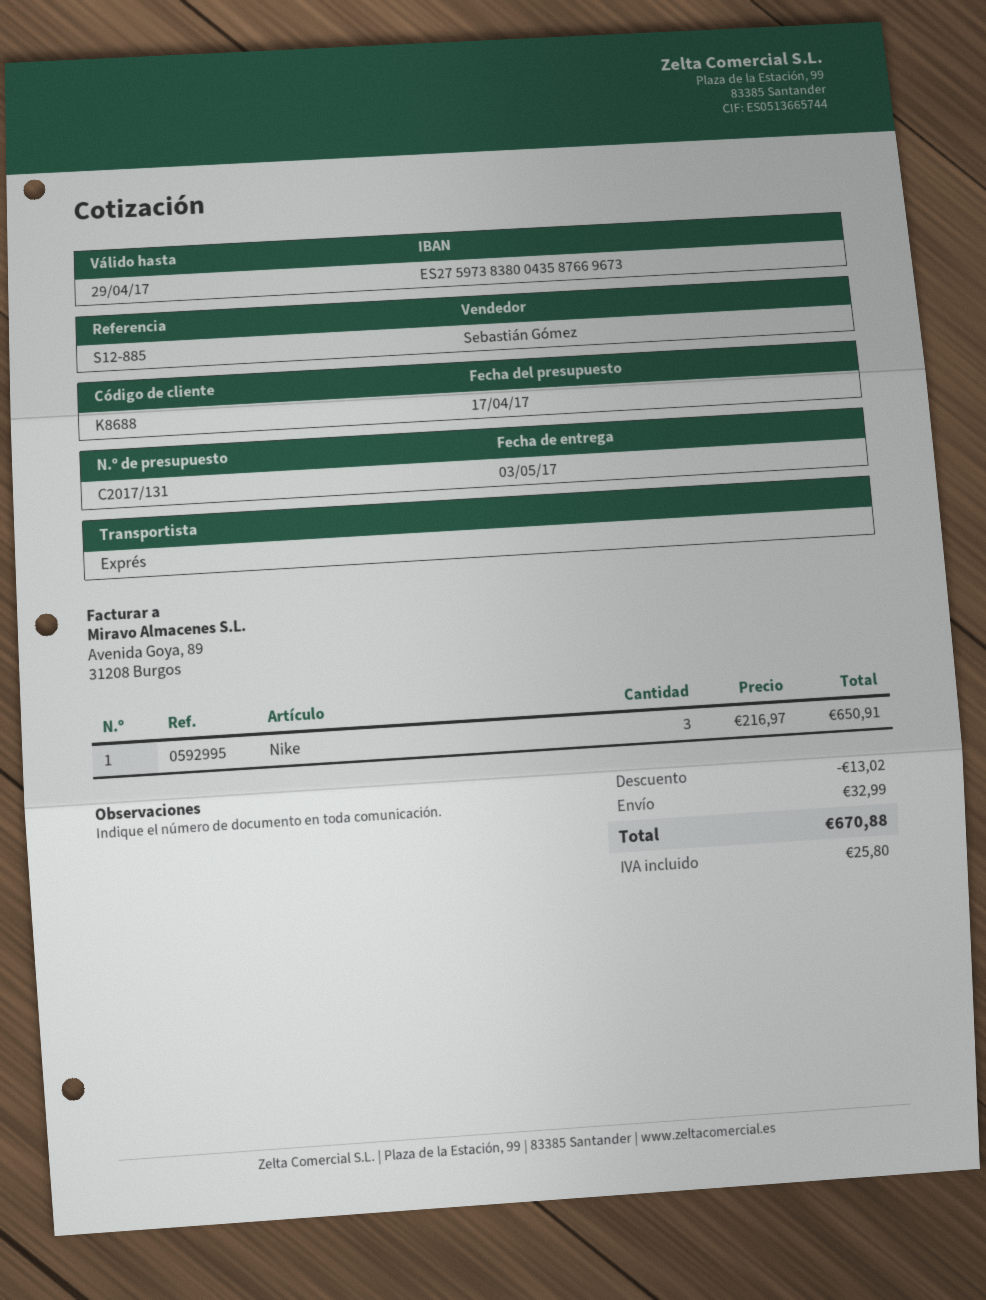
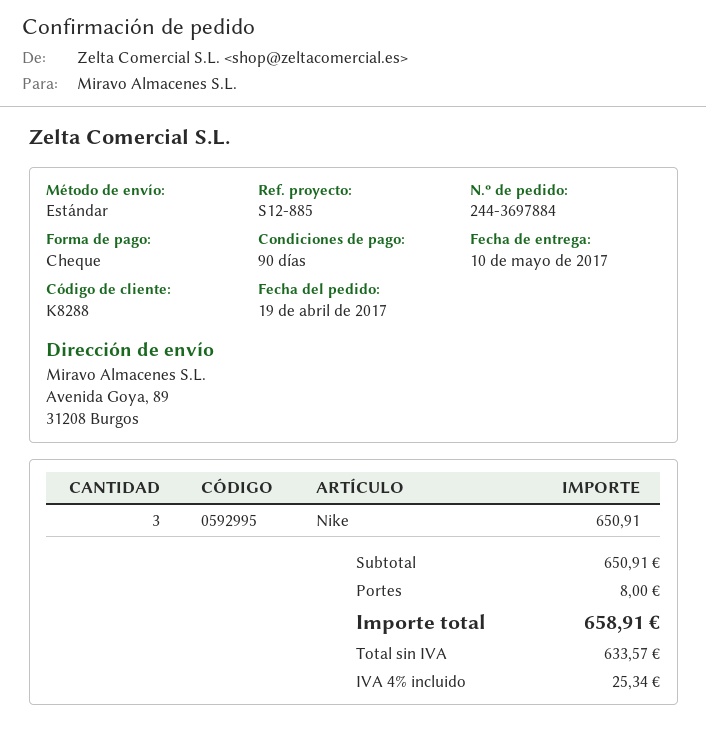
delivery date: 2017-05-03 -> 2017-05-10
customer number: K8688 -> K8288
shipping method: express -> standard
discount: 13.02 -> none
shipping: 32.99 -> 8.00
tax: 25.80 -> 25.34
total: 670.88 -> 658.91

